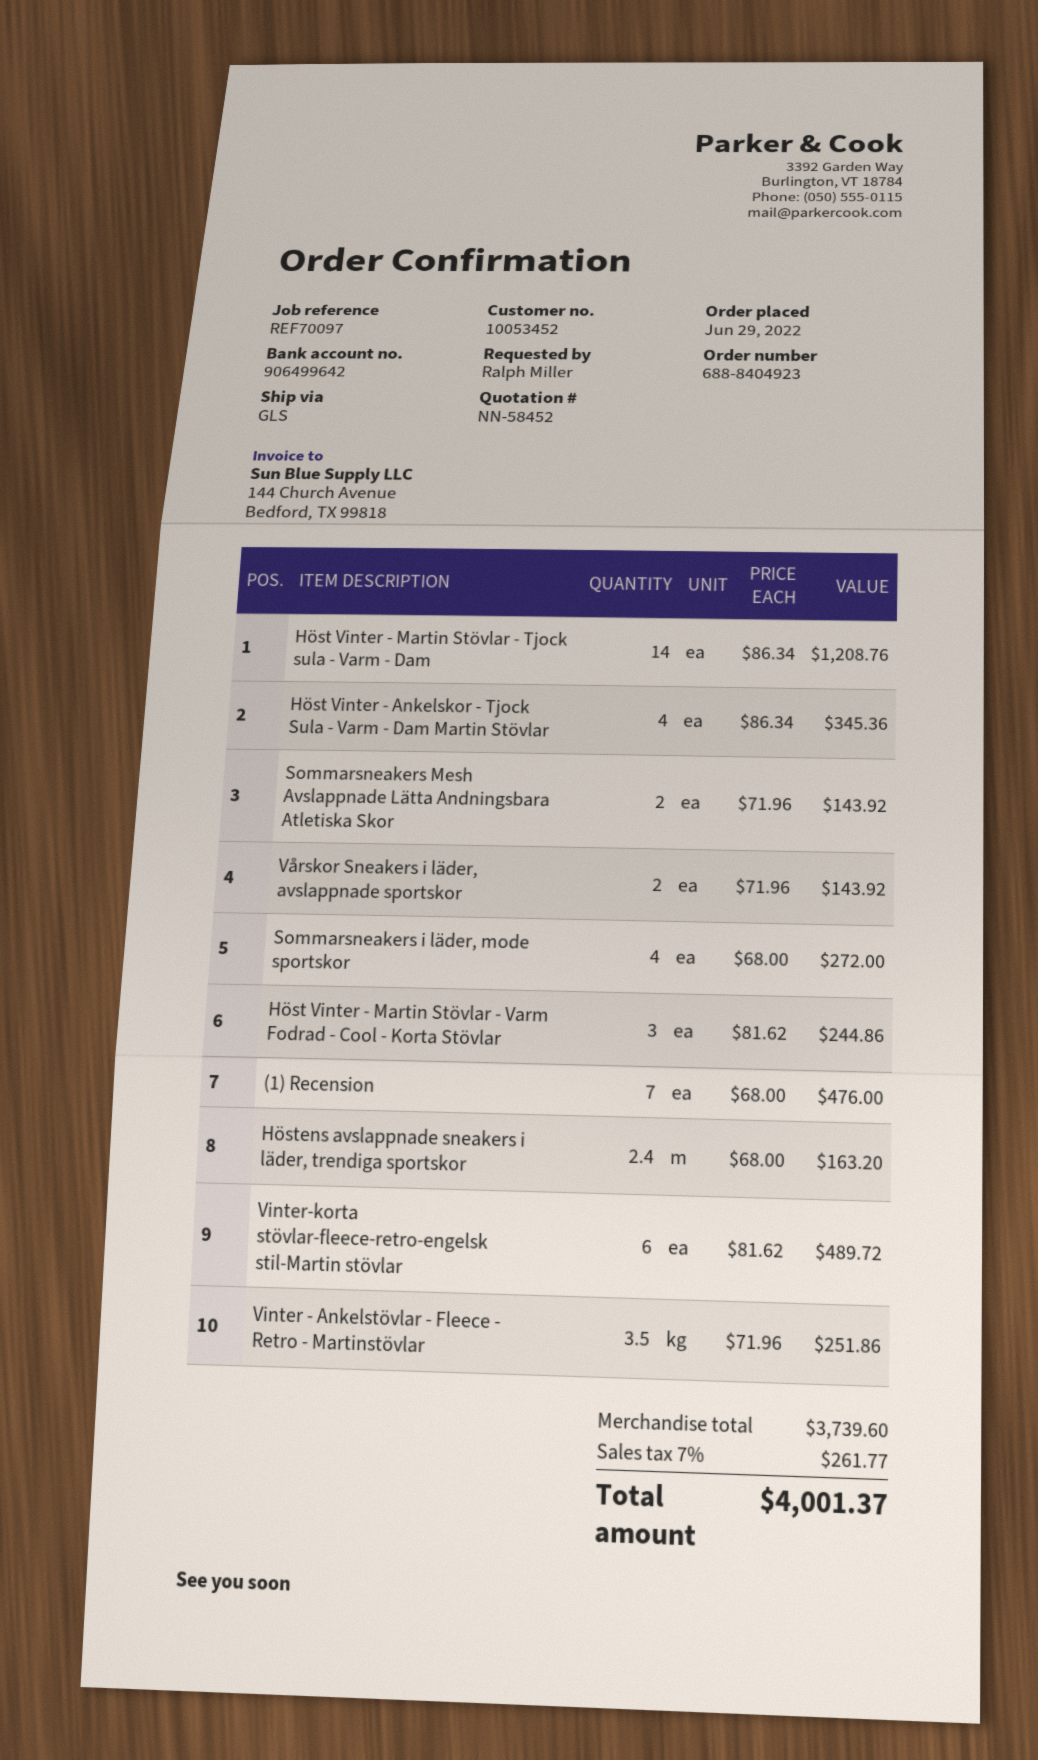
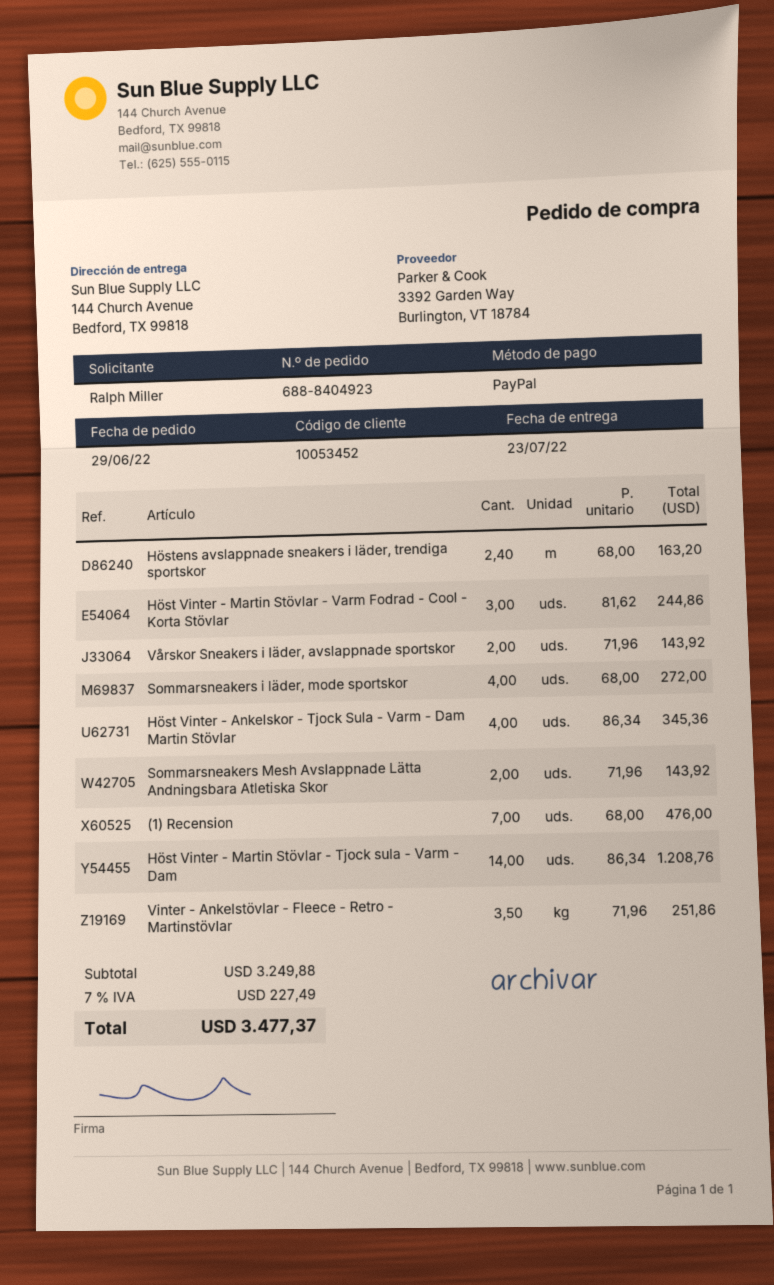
Vinter-korta stövlar-fleece-retro-engelsk stil-Martin stövlar: 6 x 81.62 = 489.72 -> none
subtotal: 3739.60 -> 3249.88
tax: 7% = 261.77 -> 7% = 227.49
total: 4001.37 -> 3477.37

